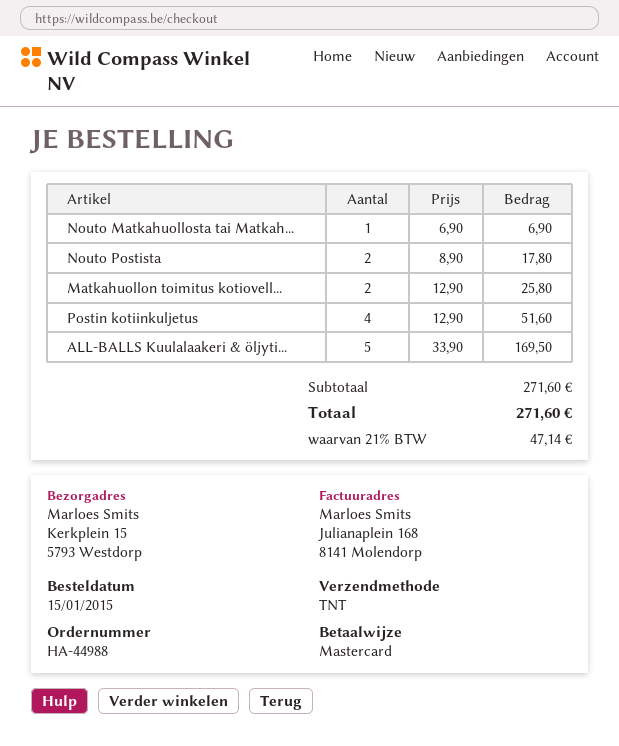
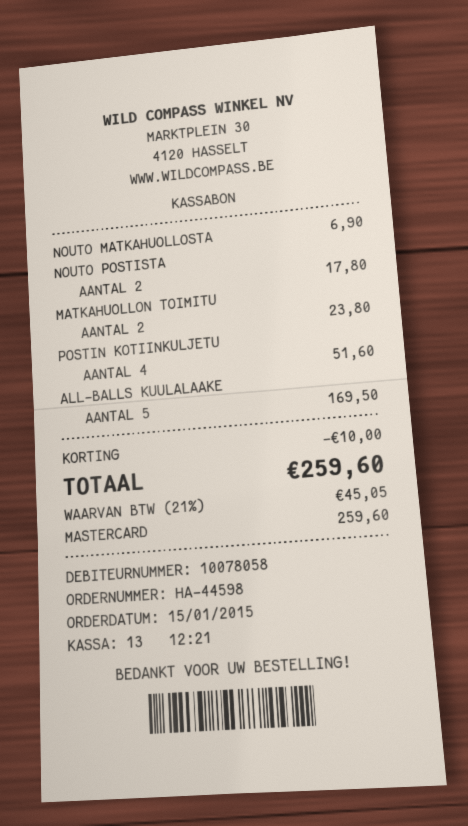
order number: HA-44988 -> HA-44598
Matkahuollon toimitus kotiovell...: 2 for 25.80 -> 2 for 23.80
discount: none -> 10.00
tax: 21% = 47.14 -> 21% = 45.05
total: 271.60 -> 259.60

